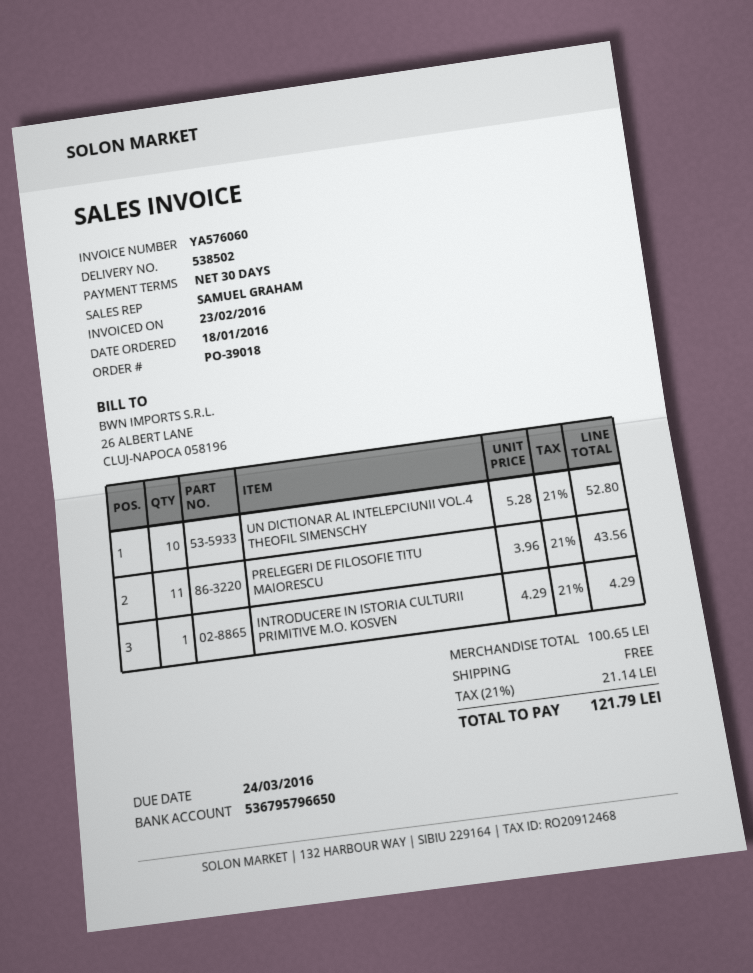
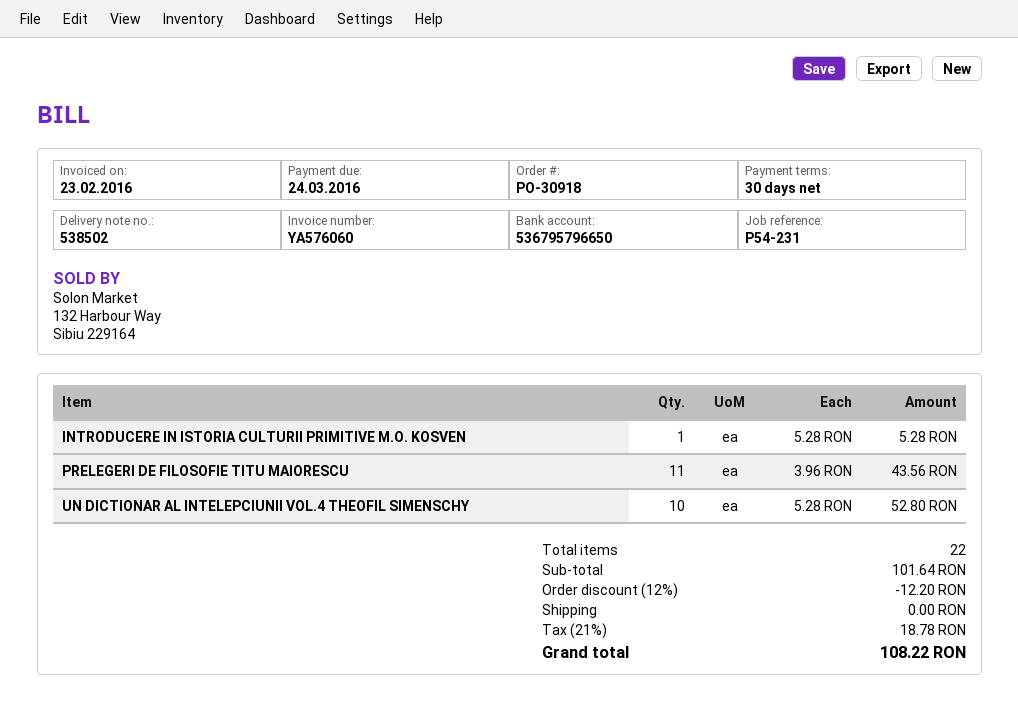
order number: PO-39018 -> PO-30918
INTRODUCERE IN ISTORIA CULTURII PRIMITIVE M.O. KOSVEN: 1 x 4.29 = 4.29 -> 1 x 5.28 = 5.28
subtotal: 100.65 -> 101.64
discount: none -> 12% = 12.20
tax: 21% = 21.14 -> 21% = 18.78
total: 121.79 -> 108.22

